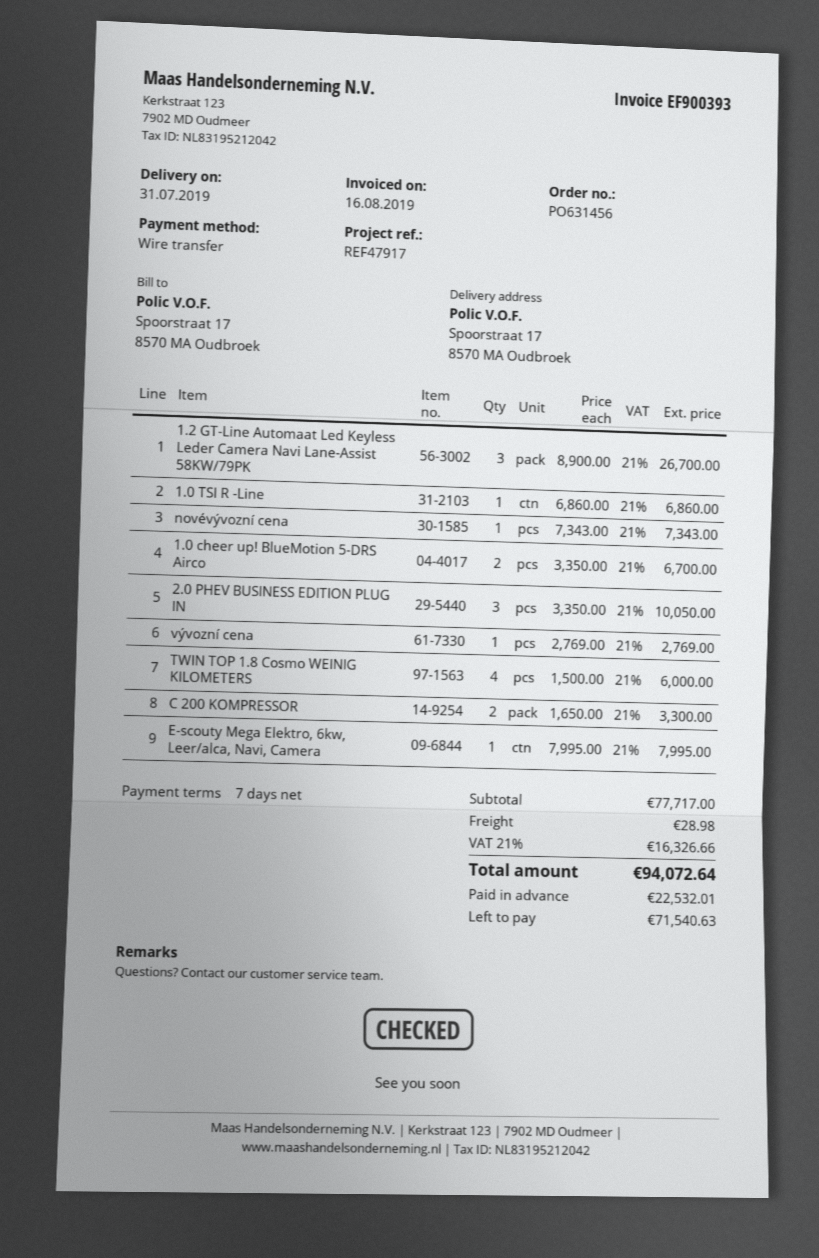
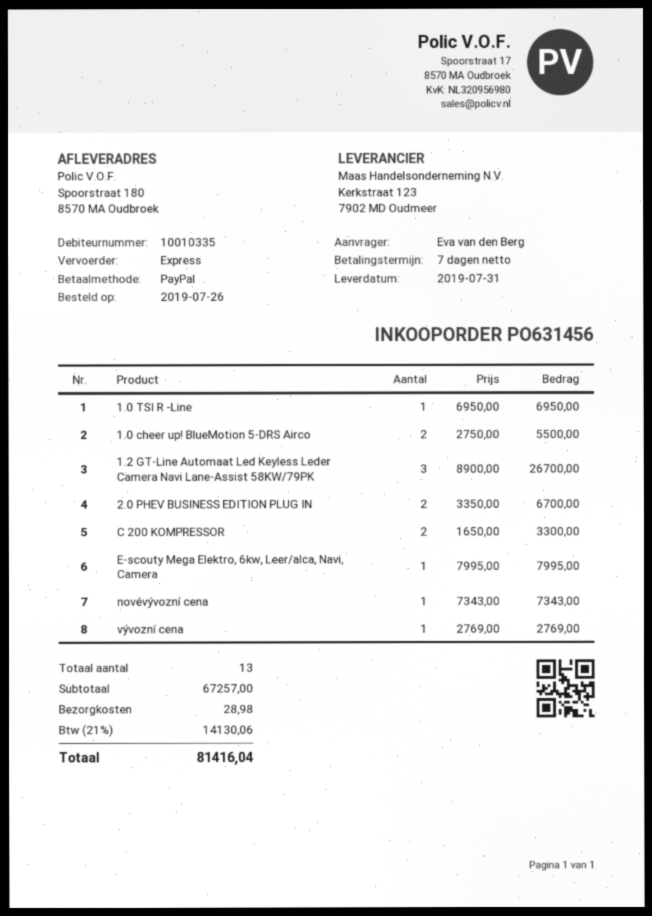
payment method: bank transfer -> PayPal
ship to: Spoorstraat 17, 8570 MA Oudbroek -> Spoorstraat 180, 8570 MA Oudbroek
1.0 TSI R -Line: 1 x 6860.00 = 6860.00 -> 1 x 6950.00 = 6950.00
1.0 cheer up! BlueMotion 5-DRS Airco: 2 x 3350.00 = 6700.00 -> 2 x 2750.00 = 5500.00
2.0 PHEV BUSINESS EDITION PLUG IN: 3 x 3350.00 = 10050.00 -> 2 x 3350.00 = 6700.00
TWIN TOP 1.8 Cosmo WEINIG KILOMETERS: 4 x 1500.00 = 6000.00 -> none
subtotal: 77717.00 -> 67257.00
tax: 21% = 16326.66 -> 21% = 14130.06
total: 94072.64 -> 81416.04

